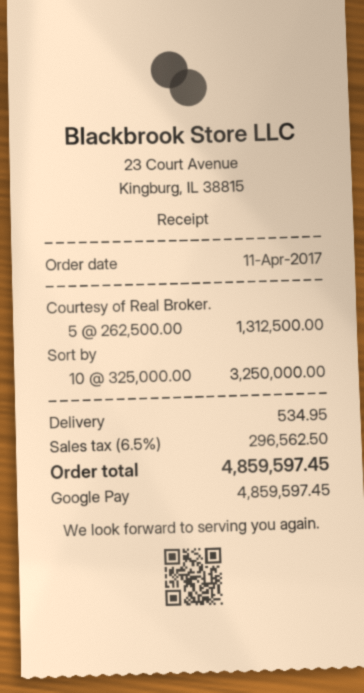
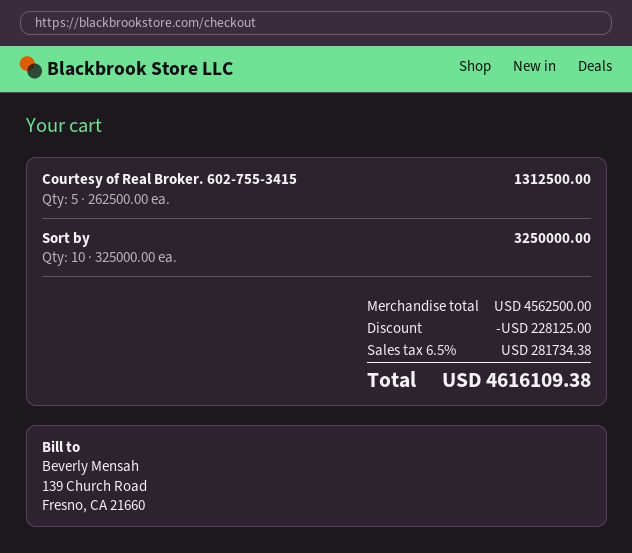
discount: none -> 228125.00
shipping: 534.95 -> none
tax: 6.5% = 296562.50 -> 6.5% = 281734.38
total: 4859597.45 -> 4616109.38

